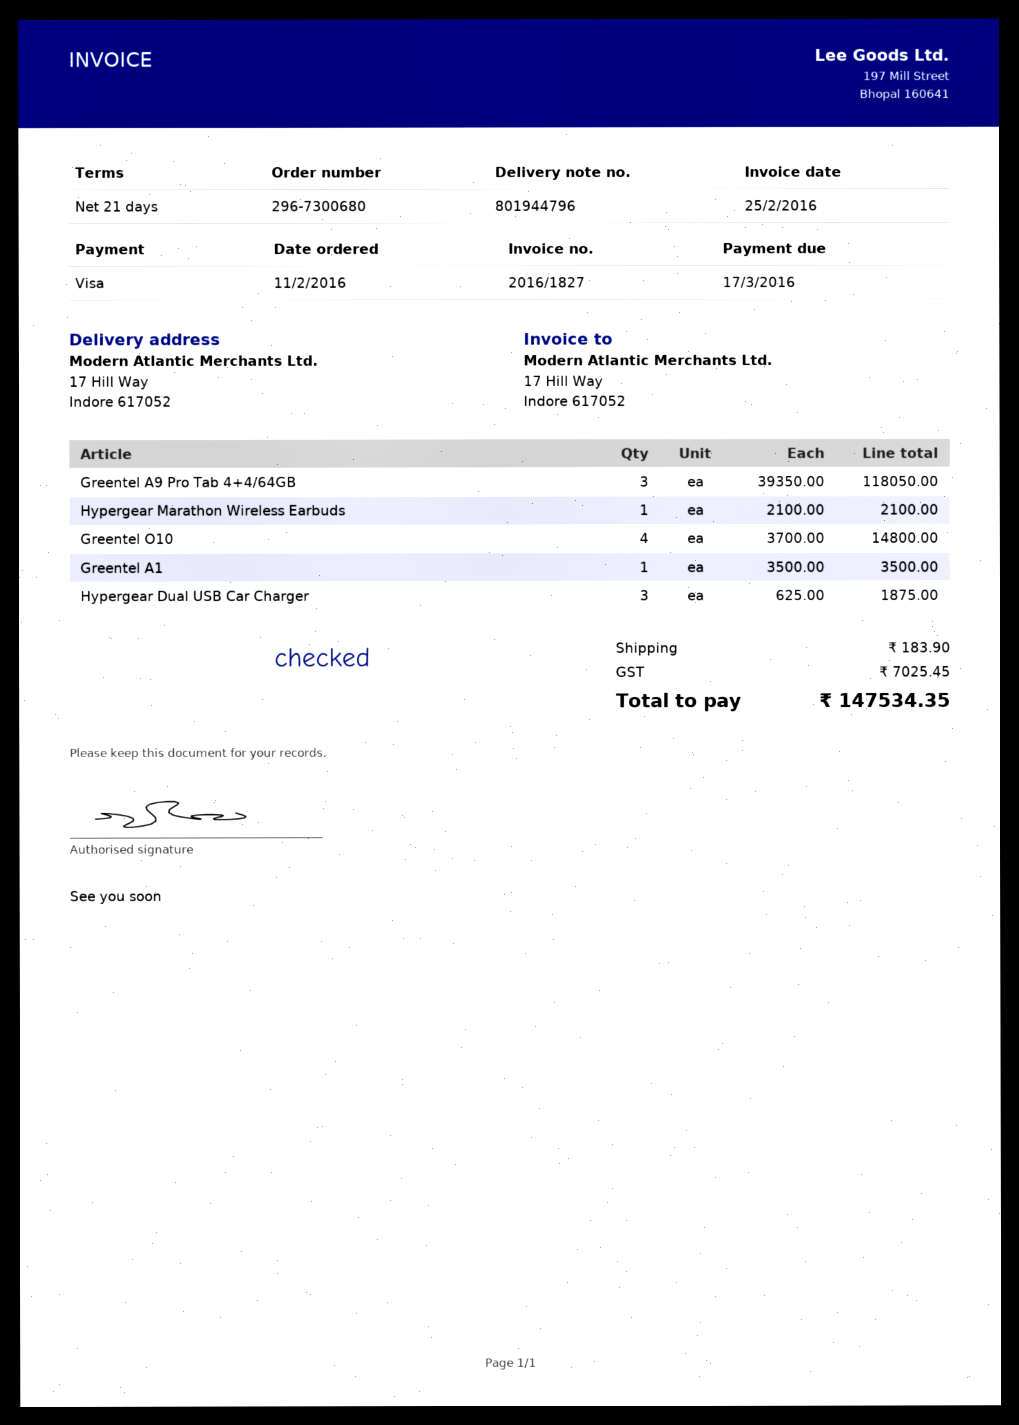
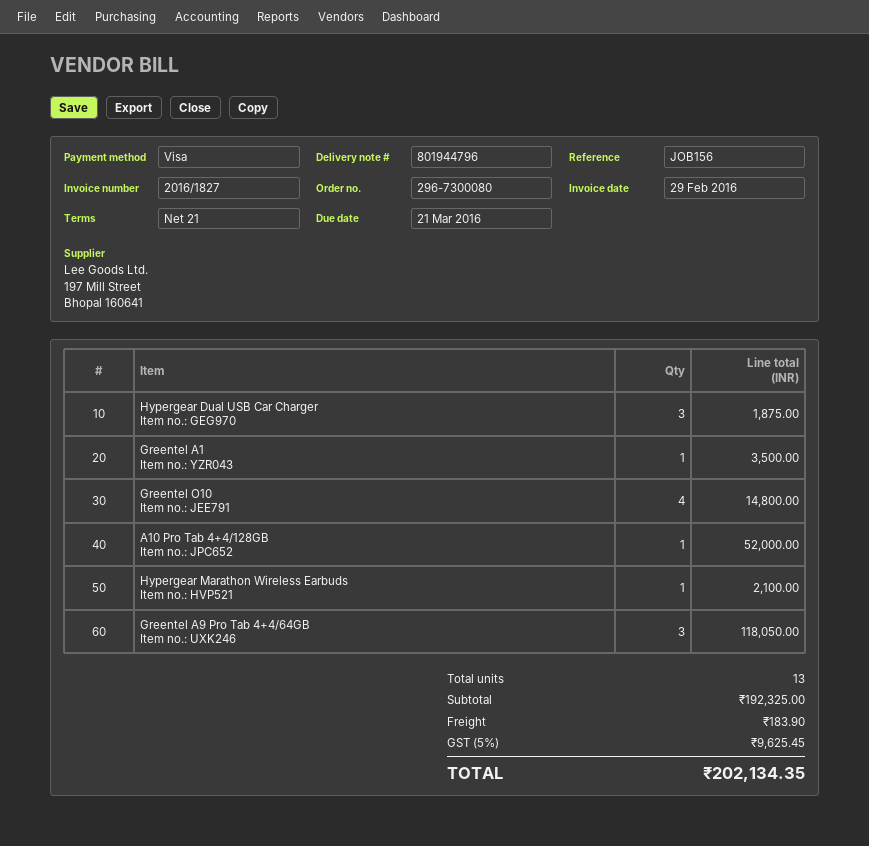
order number: 296-7300680 -> 296-7300080
invoice date: 2016-02-25 -> 2016-02-29
due date: 2016-03-17 -> 2016-03-21
A10 Pro Tab 4+4/128GB: none -> 1 for 52000.00
tax: 7025.45 -> 9625.45
total: 147534.35 -> 202134.35

